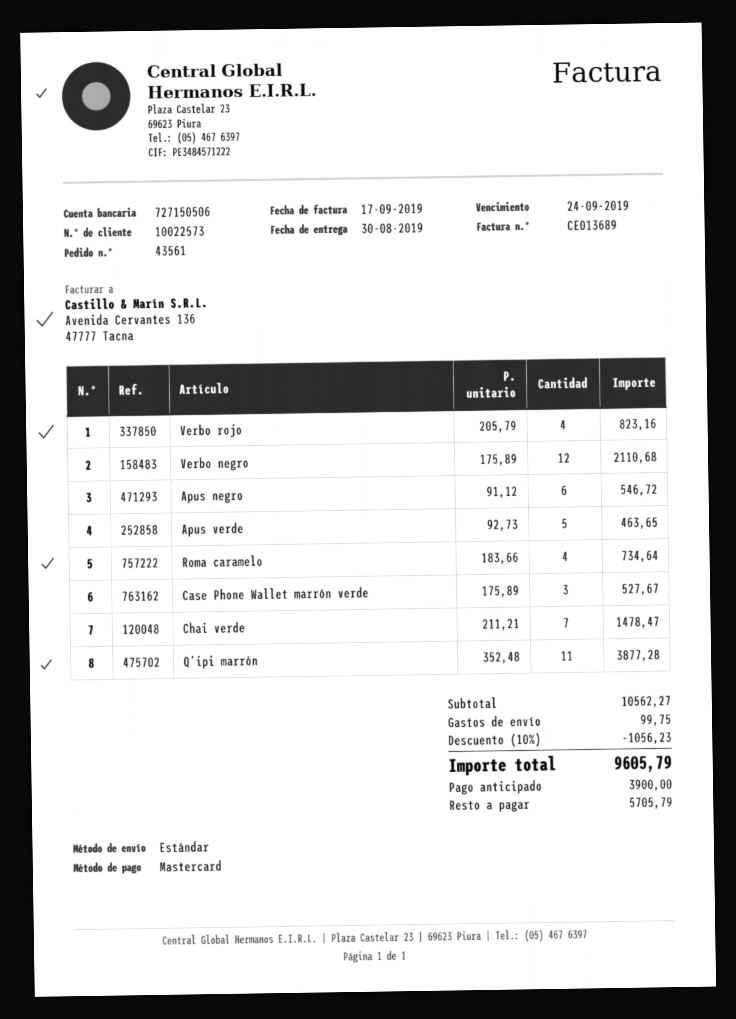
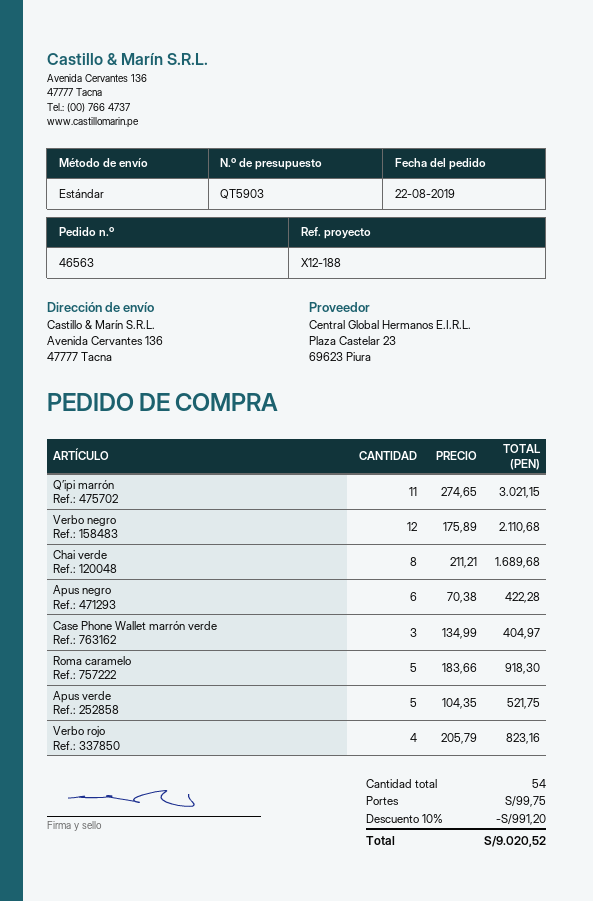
order number: 43561 -> 46563
Apus negro: 6 x 91.12 = 546.72 -> 6 x 70.38 = 422.28
Apus verde: 5 x 92.73 = 463.65 -> 5 x 104.35 = 521.75
Roma caramelo: 4 x 183.66 = 734.64 -> 5 x 183.66 = 918.30
Case Phone Wallet marrón verde: 3 x 175.89 = 527.67 -> 3 x 134.99 = 404.97
Chai verde: 7 x 211.21 = 1478.47 -> 8 x 211.21 = 1689.68
Q’ipi marrón: 11 x 352.48 = 3877.28 -> 11 x 274.65 = 3021.15
discount: 10% = 1056.23 -> 10% = 991.20
total: 9605.79 -> 9020.52

